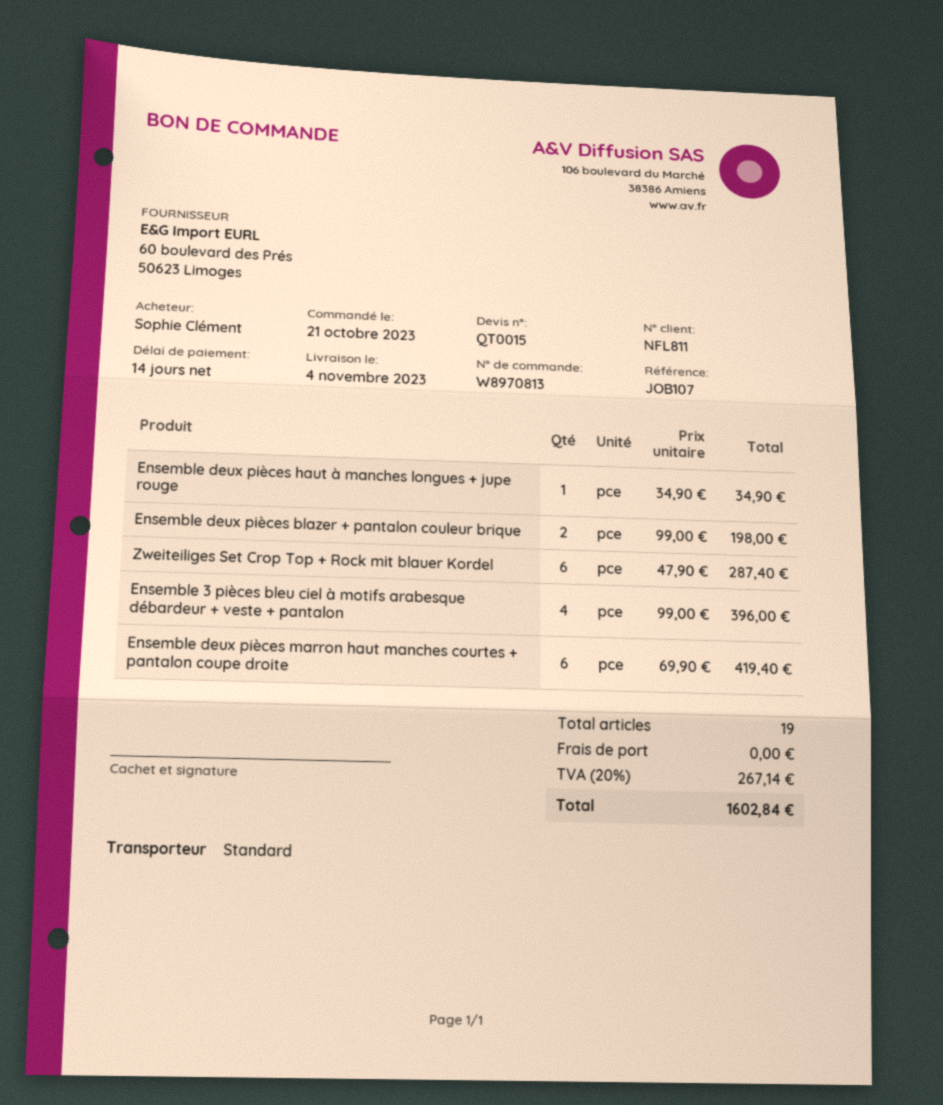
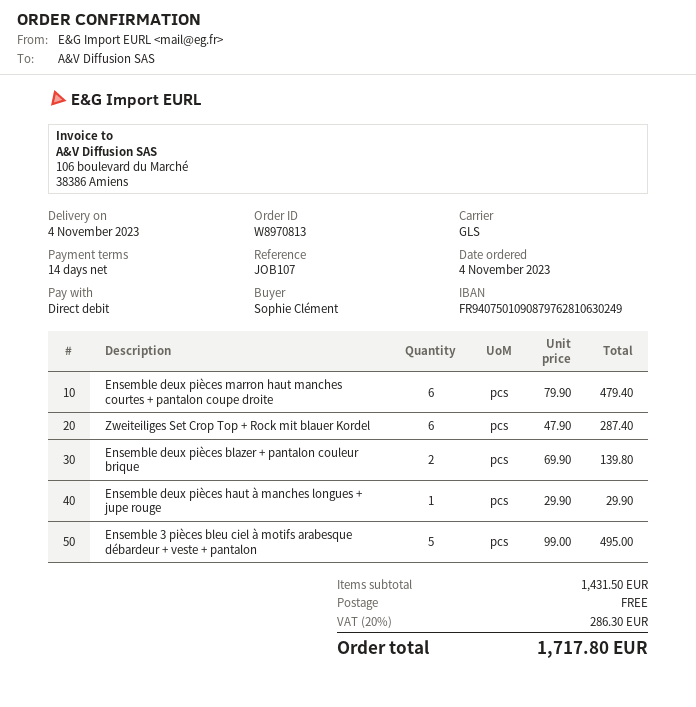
order date: 2023-10-21 -> 2023-11-04
shipping method: standard -> GLS
Ensemble deux pièces haut à manches longues + jupe rouge: 1 x 34.90 = 34.90 -> 1 x 29.90 = 29.90
Ensemble deux pièces blazer + pantalon couleur brique: 2 x 99.00 = 198.00 -> 2 x 69.90 = 139.80
Ensemble 3 pièces bleu ciel à motifs arabesque débardeur + veste + pantalon: 4 x 99.00 = 396.00 -> 5 x 99.00 = 495.00
Ensemble deux pièces marron haut manches courtes + pantalon coupe droite: 6 x 69.90 = 419.40 -> 6 x 79.90 = 479.40
tax: 20% = 267.14 -> 20% = 286.30
total: 1602.84 -> 1717.80

